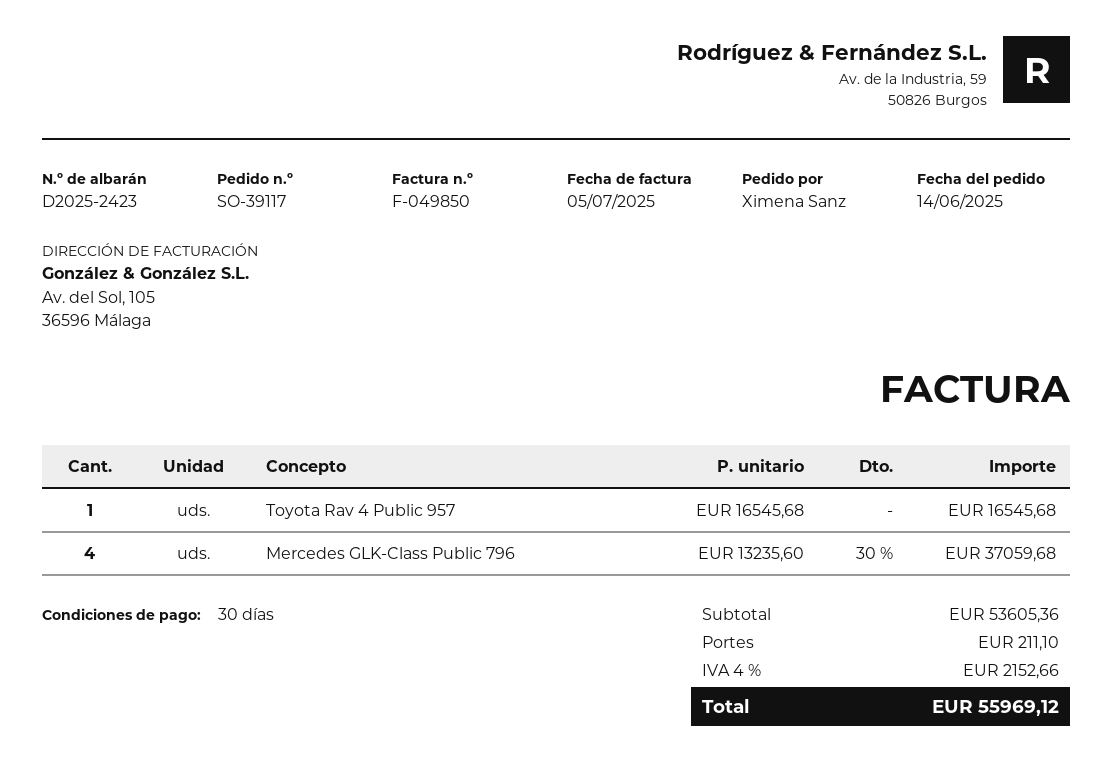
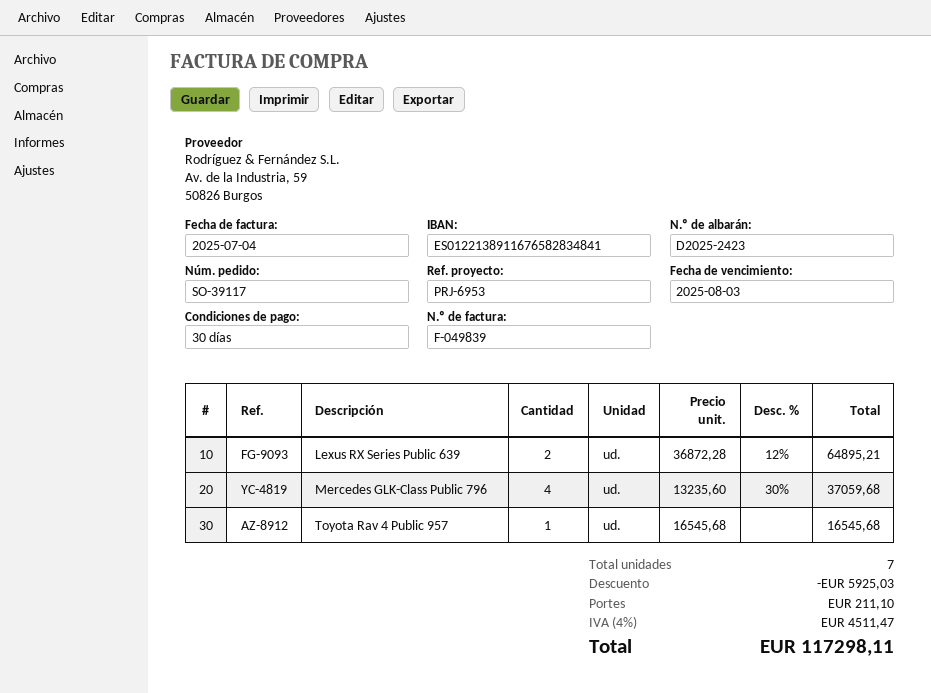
invoice number: F-049850 -> F-049839
invoice date: 2025-07-05 -> 2025-07-04
Lexus RX Series Public 639: none -> 2 x 36872.28 - 12% = 64895.21
discount: none -> 5925.03
tax: 4% = 2152.66 -> 4% = 4511.47
total: 55969.12 -> 117298.11

